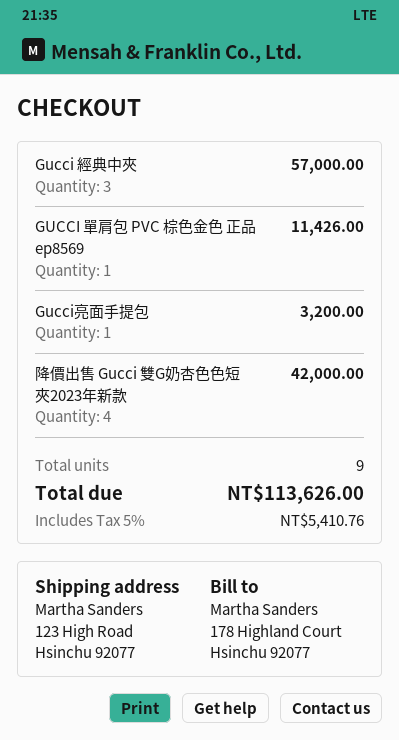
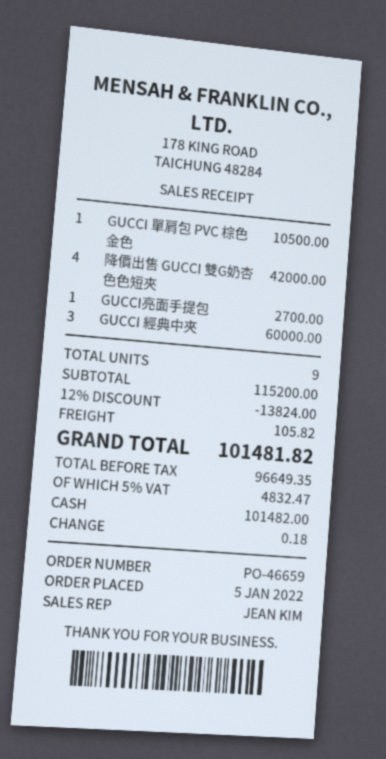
Gucci 經典中夾: 3 for 57000.00 -> 3 for 60000.00
GUCCI 單肩包 PVC 棕色金色 正品 ep8569: 1 for 11426.00 -> 1 for 10500.00
Gucci亮面手提包: 1 for 3200.00 -> 1 for 2700.00
discount: none -> 12% = 13824.00
shipping: none -> 105.82
tax: 5% = 5410.76 -> 5% = 4832.47
total: 113626.00 -> 101481.82

